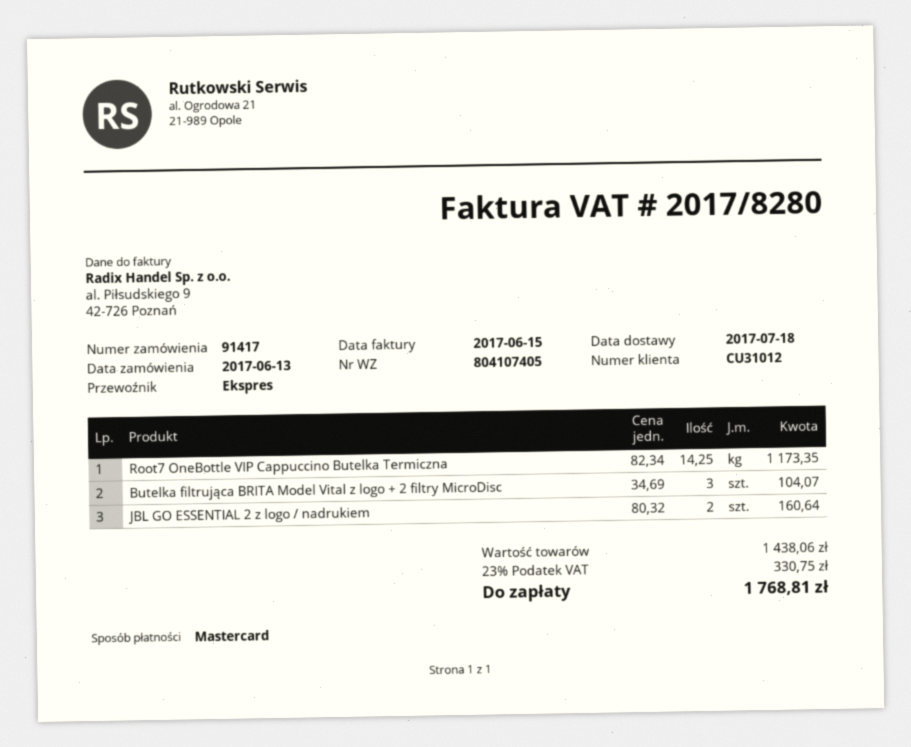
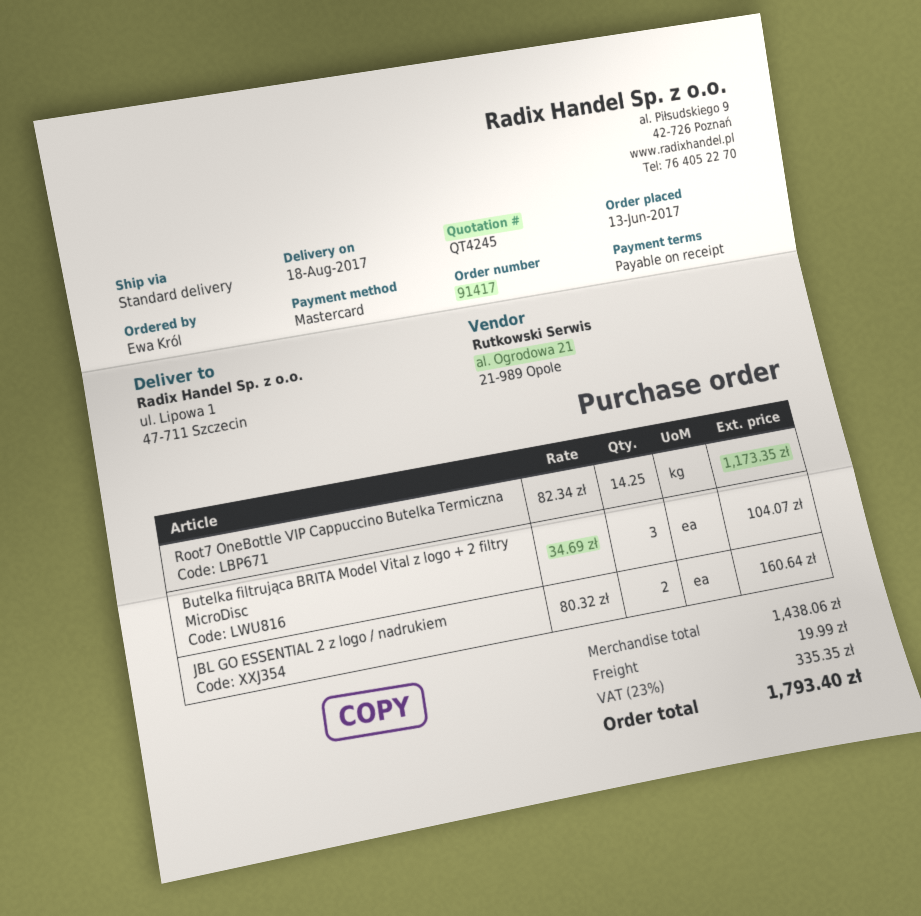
delivery date: 2017-07-18 -> 2017-08-18
shipping method: express -> standard
shipping: none -> 19.99
tax: 23% = 330.75 -> 23% = 335.35
total: 1768.81 -> 1793.40

